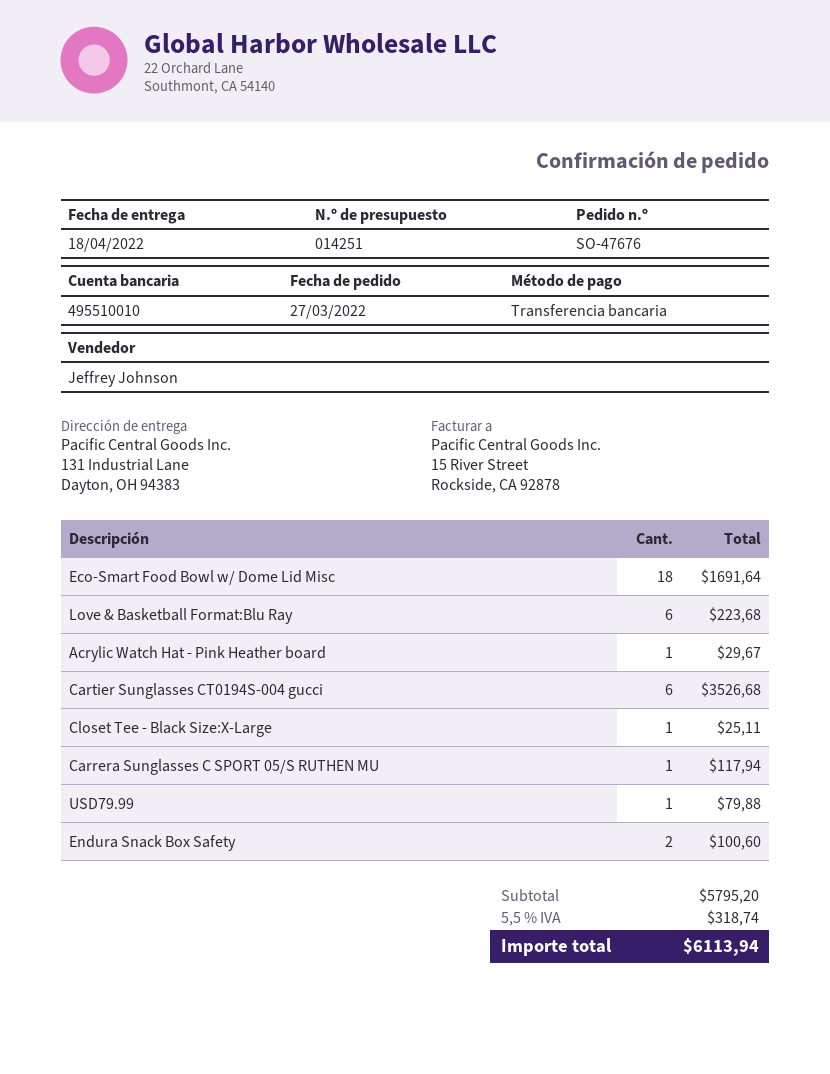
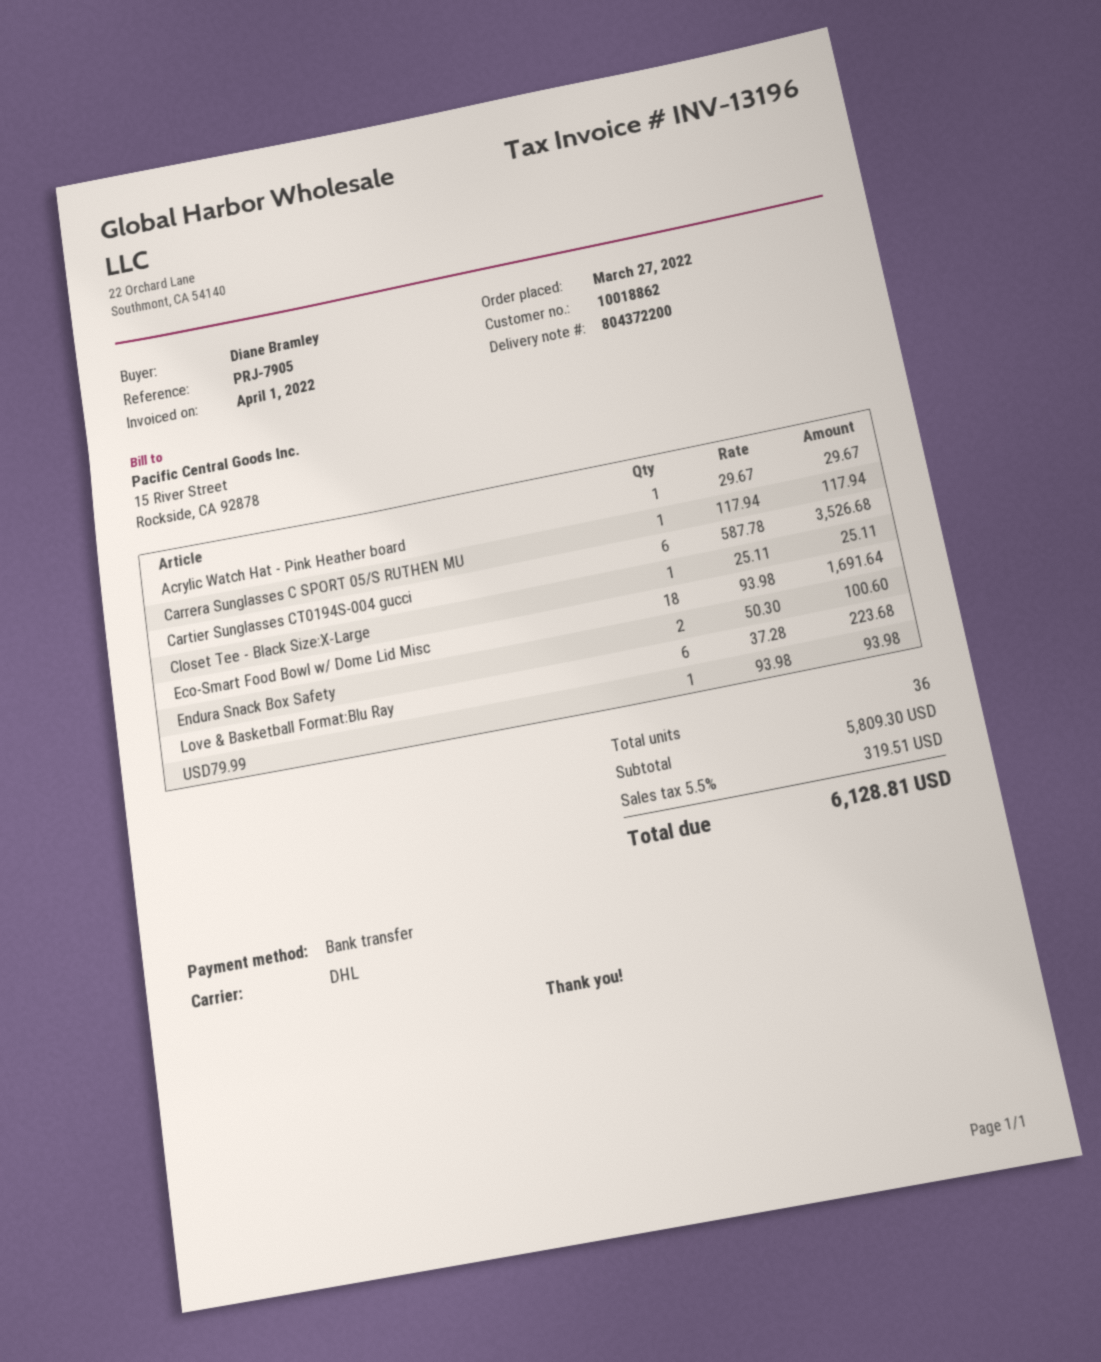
USD79.99: 1 for 79.88 -> 1 for 93.98
subtotal: 5795.20 -> 5809.30
tax: 5.5% = 318.74 -> 5.5% = 319.51
total: 6113.94 -> 6128.81

